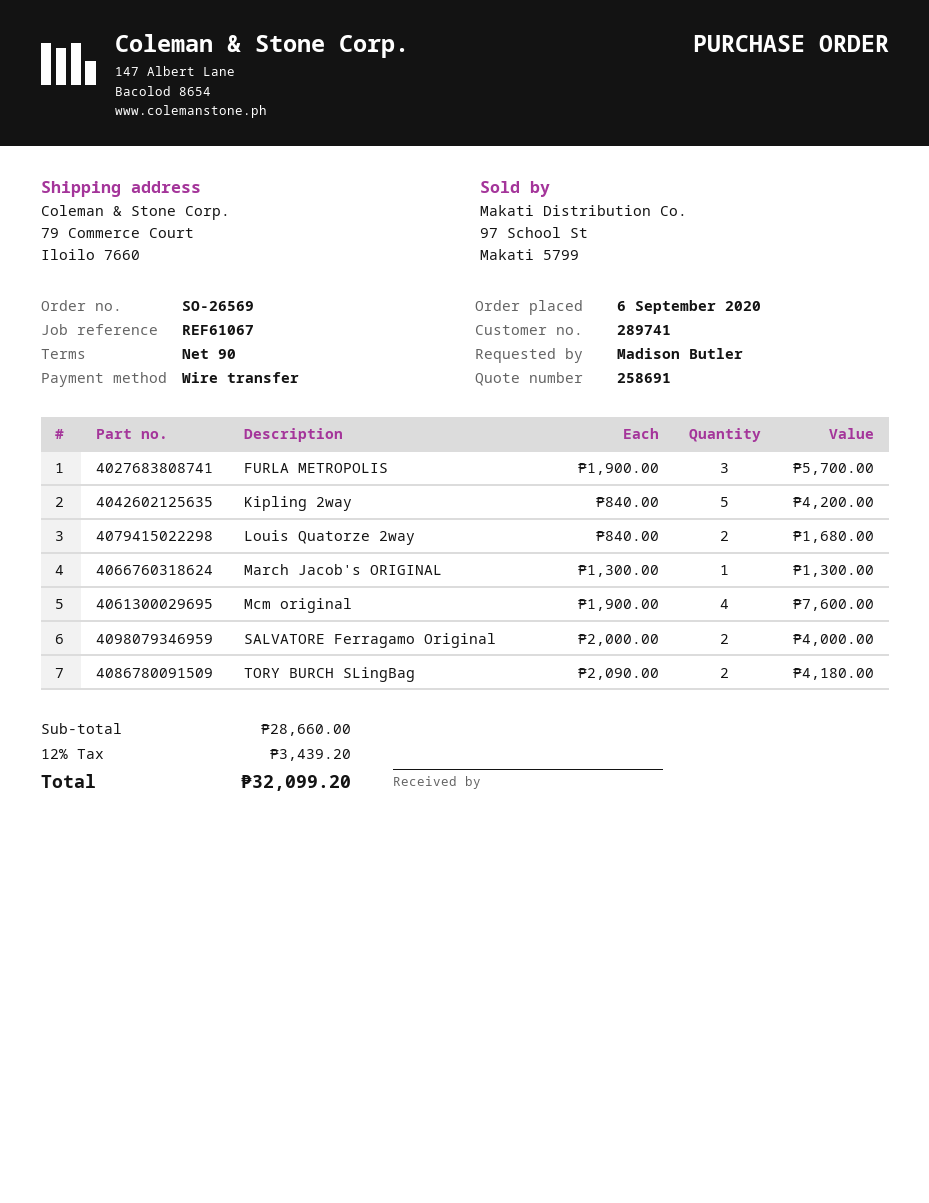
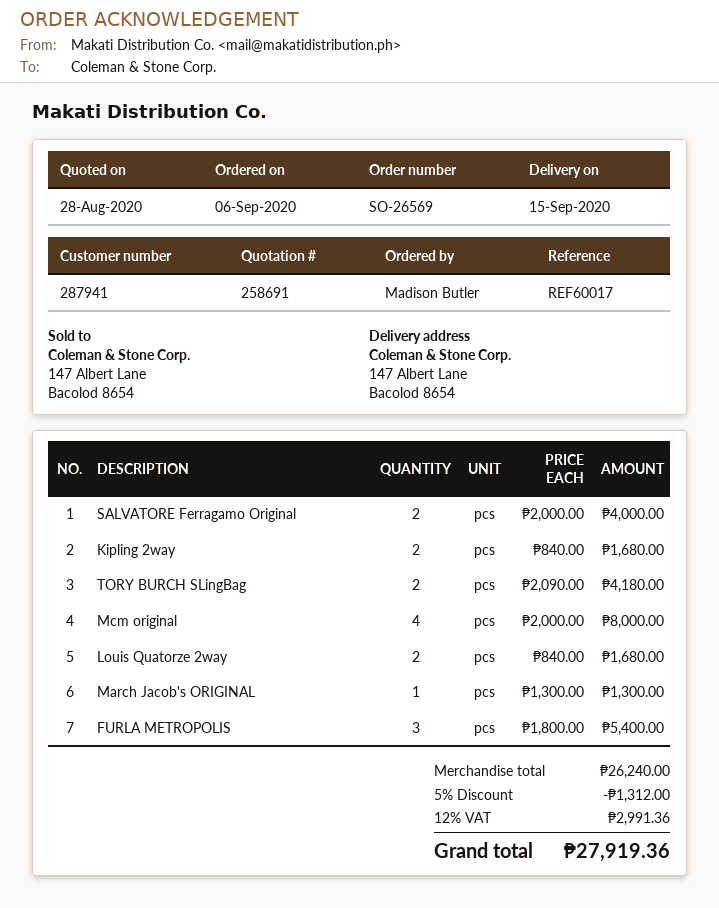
customer number: 289741 -> 287941
reference: REF61067 -> REF60017
ship to: 79 Commerce Court, Iloilo 7660 -> 147 Albert Lane, Bacolod 8654
FURLA METROPOLIS: 3 x 1900.00 = 5700.00 -> 3 x 1800.00 = 5400.00
Kipling 2way: 5 x 840.00 = 4200.00 -> 2 x 840.00 = 1680.00
Mcm original: 4 x 1900.00 = 7600.00 -> 4 x 2000.00 = 8000.00
subtotal: 28660.00 -> 26240.00
discount: none -> 5% = 1312.00
tax: 12% = 3439.20 -> 12% = 2991.36
total: 32099.20 -> 27919.36

